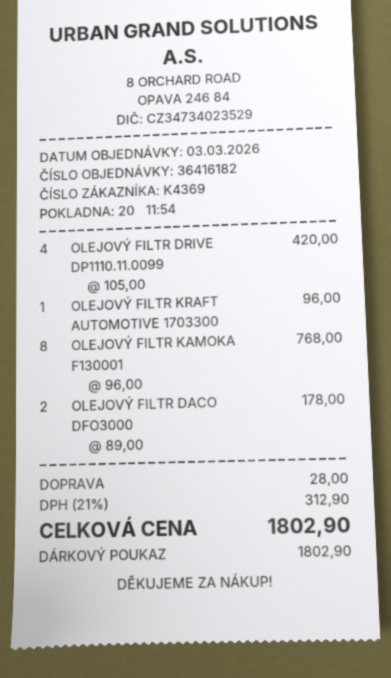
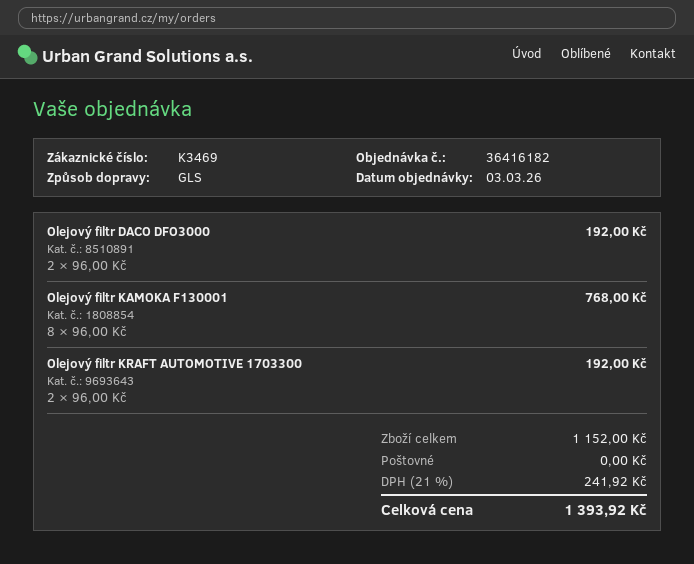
customer number: K4369 -> K3469
OLEJOVÝ FILTR DRIVE DP1110.11.0099: 4 x 105.00 = 420.00 -> none
OLEJOVÝ FILTR KRAFT AUTOMOTIVE 1703300: 1 x 96.00 = 96.00 -> 2 x 96.00 = 192.00
OLEJOVÝ FILTR DACO DFO3000: 2 x 89.00 = 178.00 -> 2 x 96.00 = 192.00
shipping: 28.00 -> 0.00
tax: 21% = 312.90 -> 21% = 241.92
total: 1802.90 -> 1393.92

